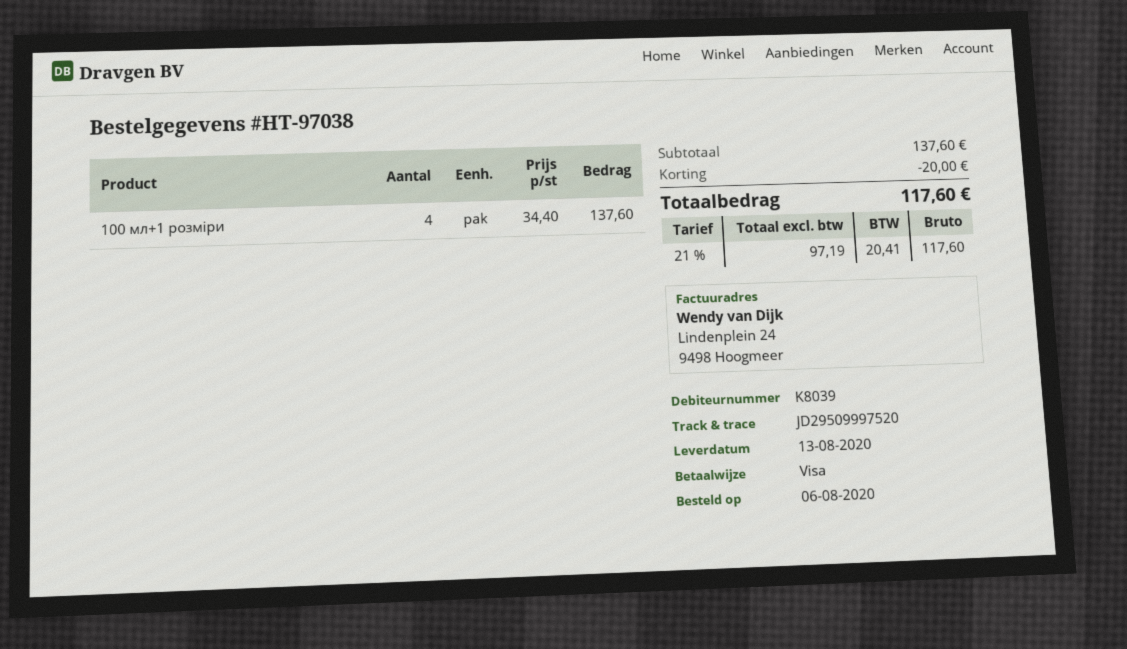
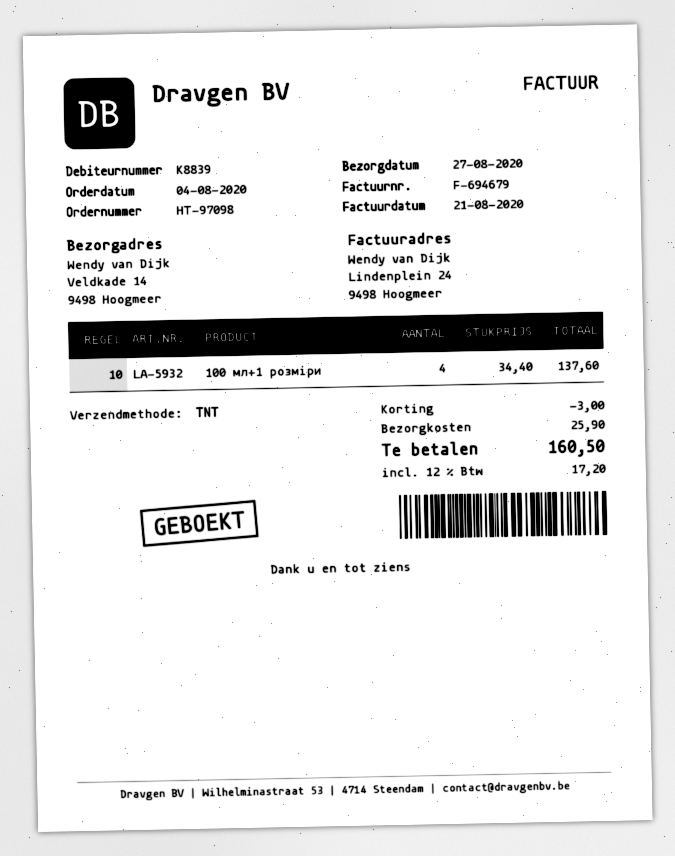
order number: HT-97038 -> HT-97098
order date: 2020-08-06 -> 2020-08-04
delivery date: 2020-08-13 -> 2020-08-27
customer number: K8039 -> K8839
discount: 20.00 -> 3.00
shipping: none -> 25.90
tax: 21% = 20.41 -> 12% = 17.20
total: 117.60 -> 160.50

